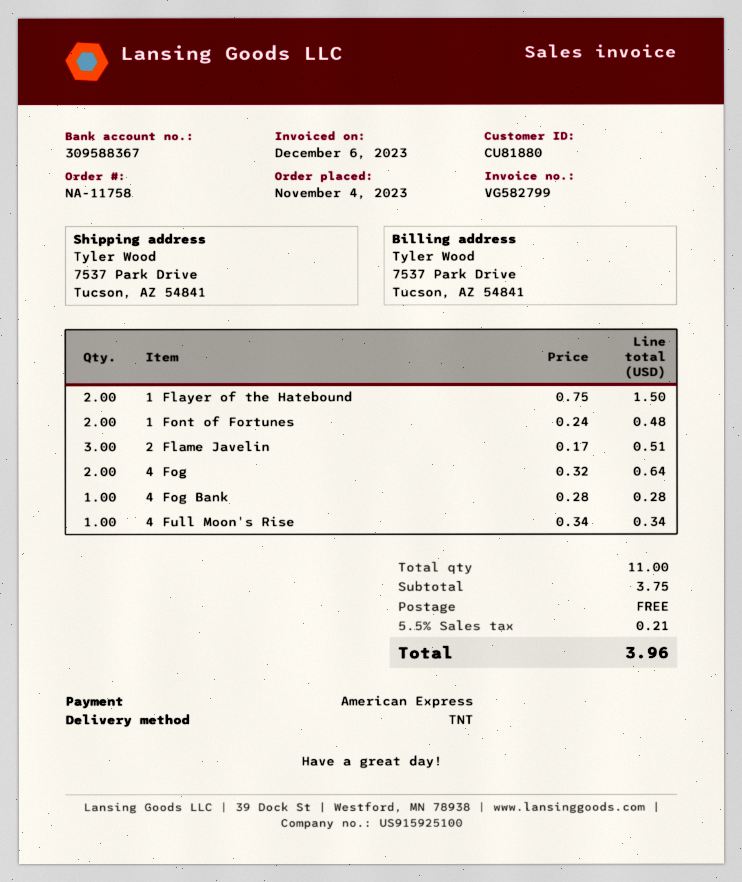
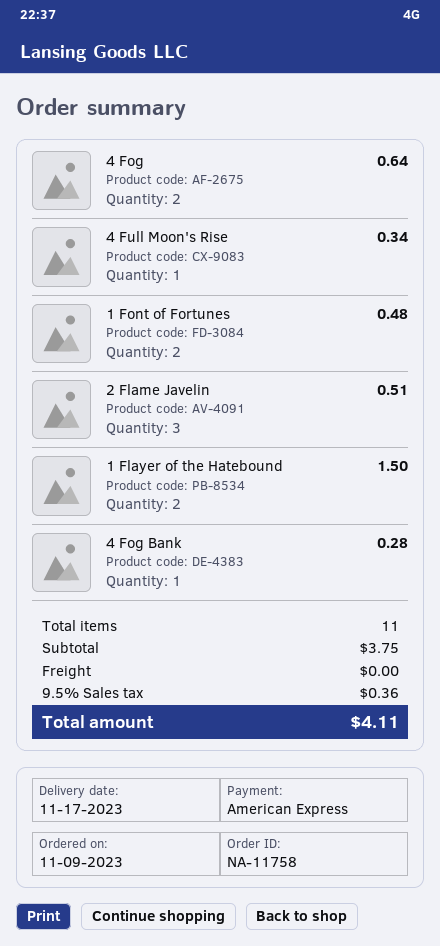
order date: 2023-11-04 -> 2023-11-09
tax: 5.5% = 0.21 -> 9.5% = 0.36
total: 3.96 -> 4.11

